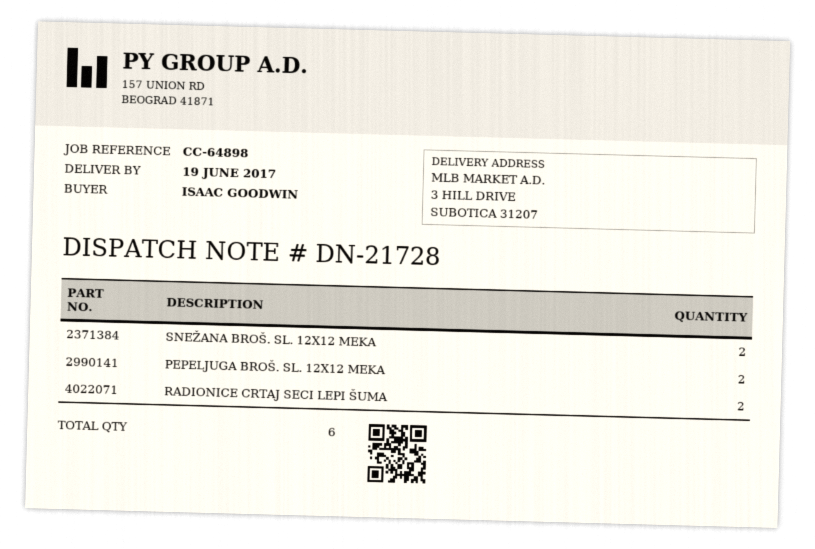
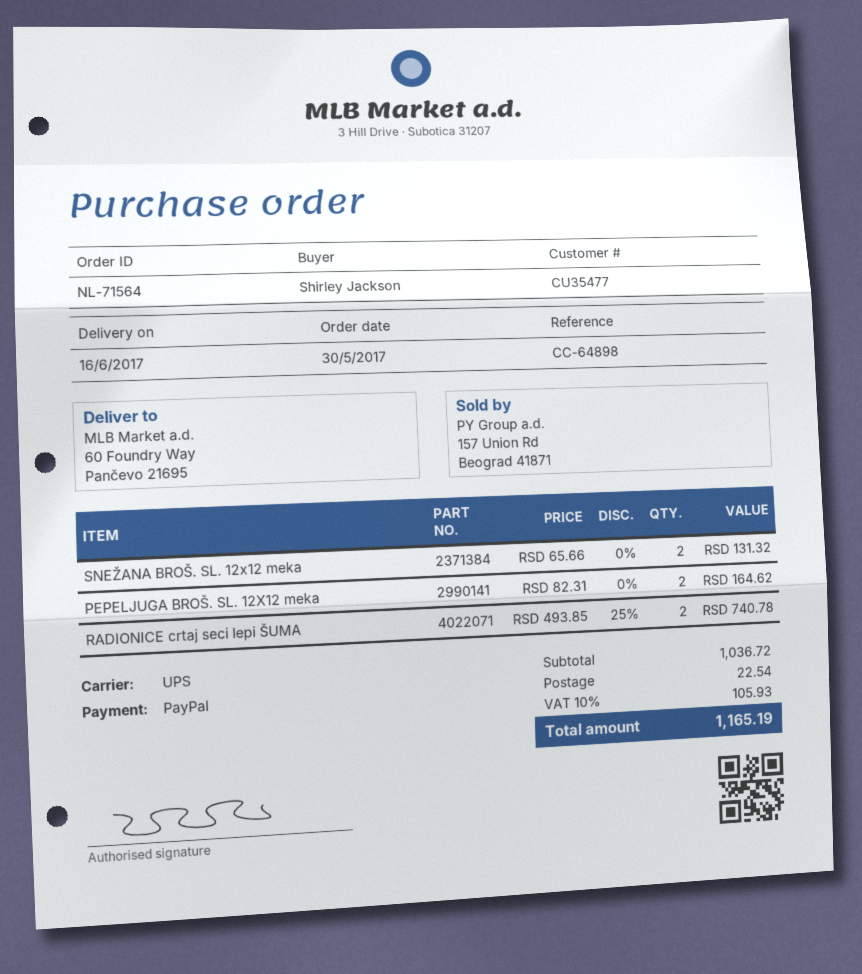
delivery date: 2017-06-19 -> 2017-06-16
ordered by: ISAAC GOODWIN -> Shirley Jackson
ship to: 3 HILL DRIVE, SUBOTICA 31207 -> 60 Foundry Way, Pančevo 21695

